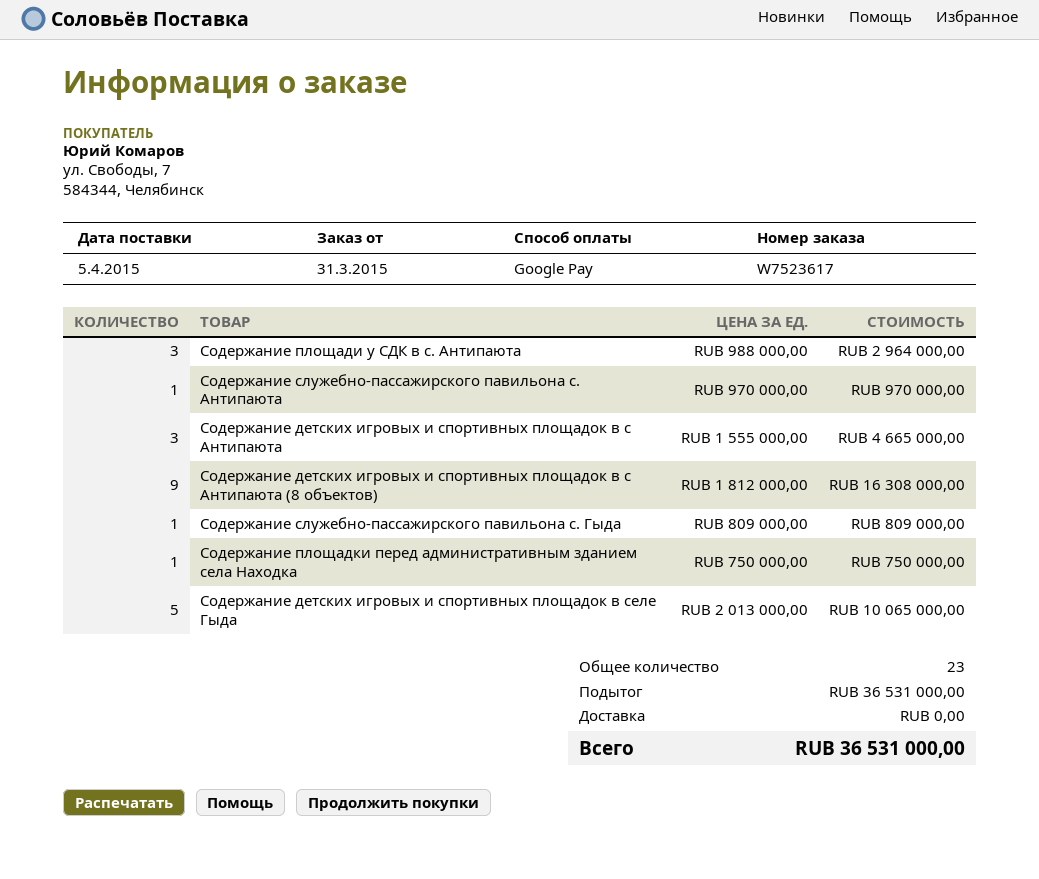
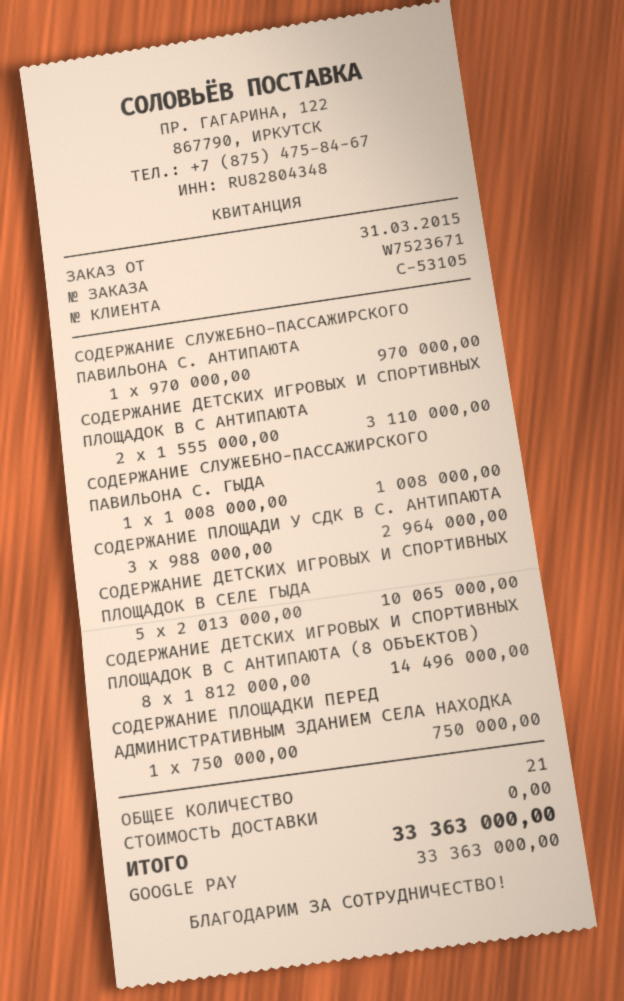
order number: W7523617 -> W7523671
Содержание детских игровых и спортивных площадок в с Антипаюта: 3 x 1555000.00 = 4665000.00 -> 2 x 1555000.00 = 3110000.00
Содержание детских игровых и спортивных площадок в с Антипаюта (8 объектов): 9 x 1812000.00 = 16308000.00 -> 8 x 1812000.00 = 14496000.00
Содержание служебно-пассажирского павильона c. Гыда: 1 x 809000.00 = 809000.00 -> 1 x 1008000.00 = 1008000.00
total quantity: 23 -> 21
total: 36531000.00 -> 33363000.00

